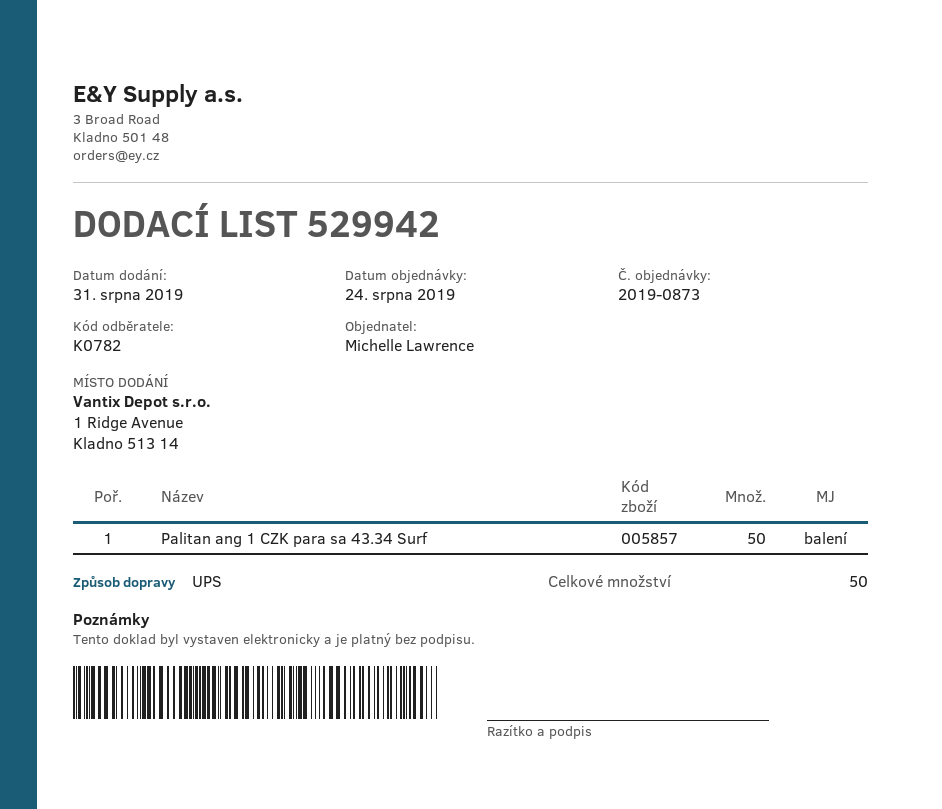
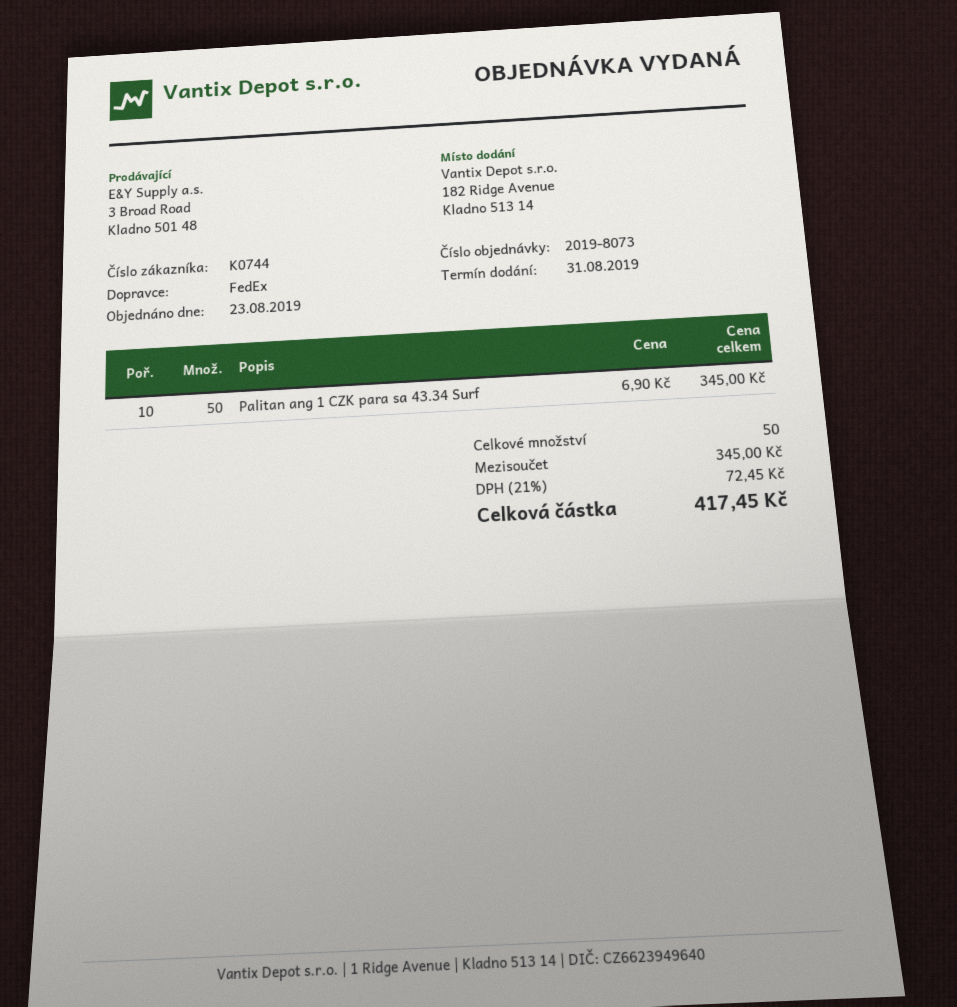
order number: 2019-0873 -> 2019-8073
order date: 2019-08-24 -> 2019-08-23
customer number: K0782 -> K0744
shipping method: UPS -> FedEx
ship to: 1 Ridge Avenue, Kladno 513 14 -> 182 Ridge Avenue, Kladno 513 14

